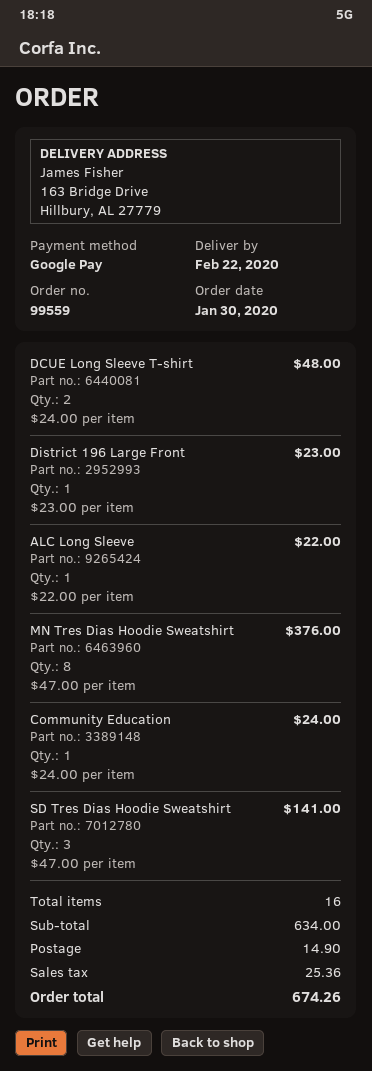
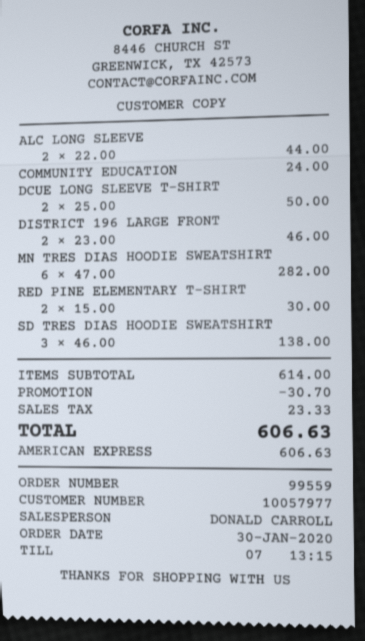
payment method: Google Pay -> American Express
DCUE Long Sleeve T-shirt: 2 x 24.00 = 48.00 -> 2 x 25.00 = 50.00
District 196 Large Front: 1 x 23.00 = 23.00 -> 2 x 23.00 = 46.00
ALC Long Sleeve: 1 x 22.00 = 22.00 -> 2 x 22.00 = 44.00
MN Tres Dias Hoodie Sweatshirt: 8 x 47.00 = 376.00 -> 6 x 47.00 = 282.00
SD Tres Dias Hoodie Sweatshirt: 3 x 47.00 = 141.00 -> 3 x 46.00 = 138.00
RED PINE ELEMENTARY T-SHIRT: none -> 2 x 15.00 = 30.00
subtotal: 634.00 -> 614.00
discount: none -> 30.70
shipping: 14.90 -> none
tax: 25.36 -> 23.33
total: 674.26 -> 606.63

